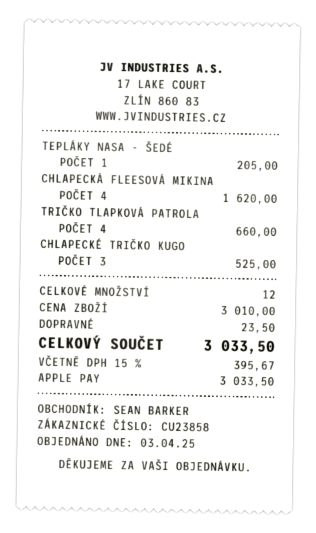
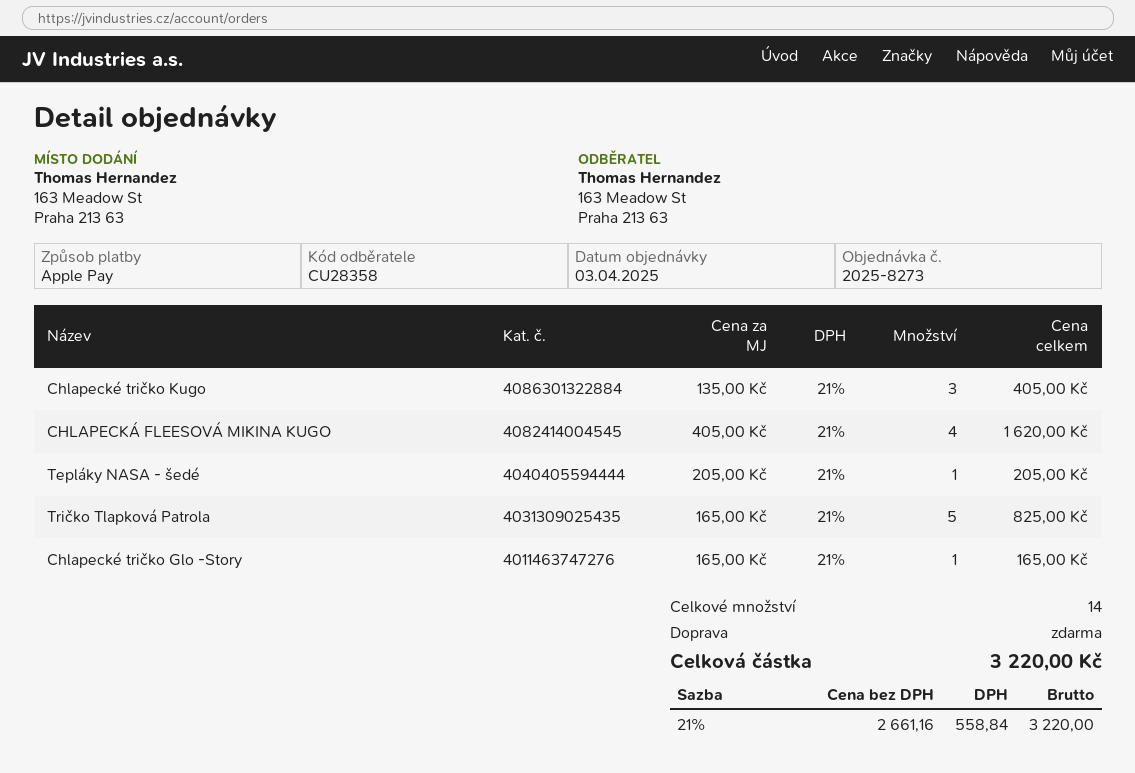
customer number: CU23858 -> CU28358
TRIČKO TLAPKOVÁ PATROLA: 4 for 660.00 -> 5 for 825.00
CHLAPECKÉ TRIČKO KUGO: 3 for 525.00 -> 3 for 405.00
Chlapecké tričko Glo -Story: none -> 1 for 165.00
total quantity: 12 -> 14
shipping: 23.50 -> 0.00
tax: 15% = 395.67 -> 21% = 558.84
total: 3033.50 -> 3220.00

